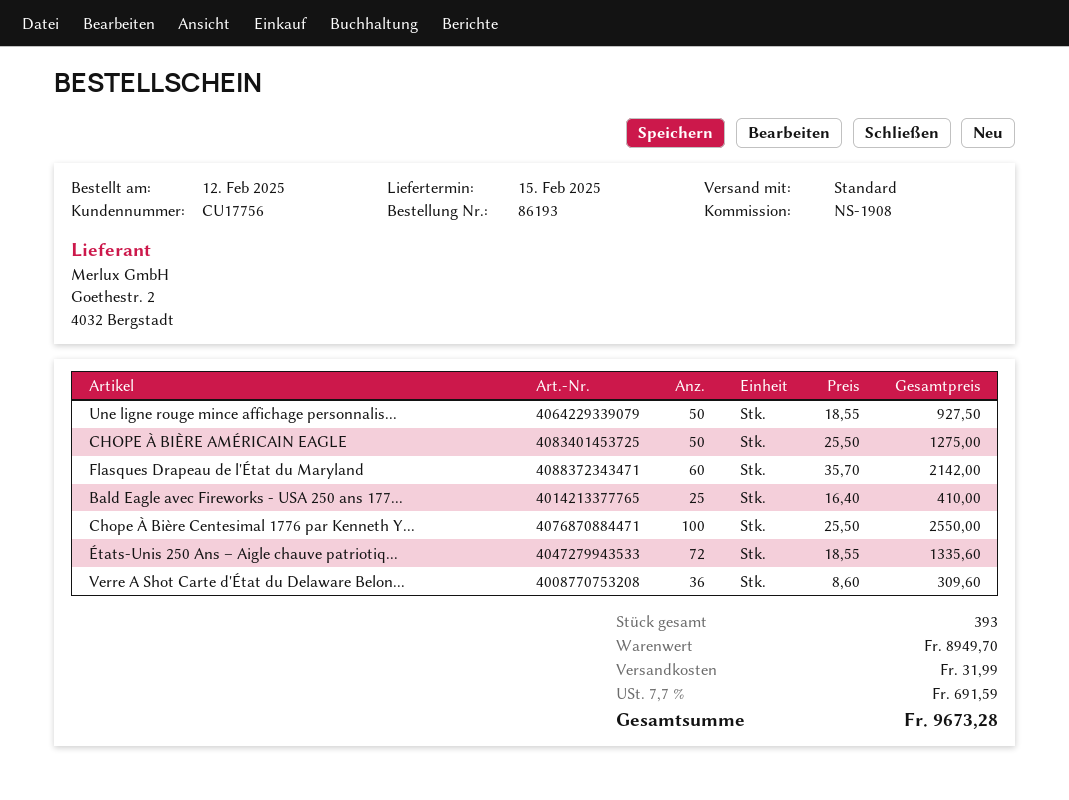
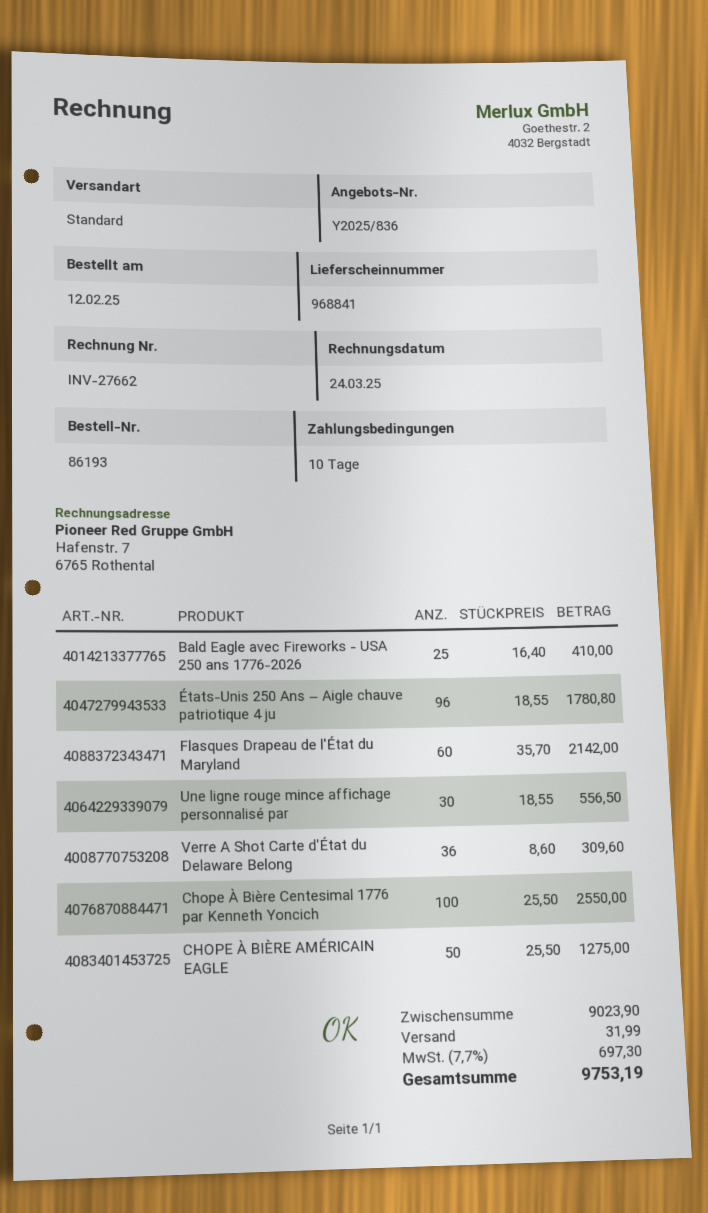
Une ligne rouge mince affichage personnalis...: 50 x 18.55 = 927.50 -> 30 x 18.55 = 556.50
États-Unis 250 Ans – Aigle chauve patriotiq...: 72 x 18.55 = 1335.60 -> 96 x 18.55 = 1780.80
subtotal: 8949.70 -> 9023.90
tax: 7.7% = 691.59 -> 7.7% = 697.30
total: 9673.28 -> 9753.19

